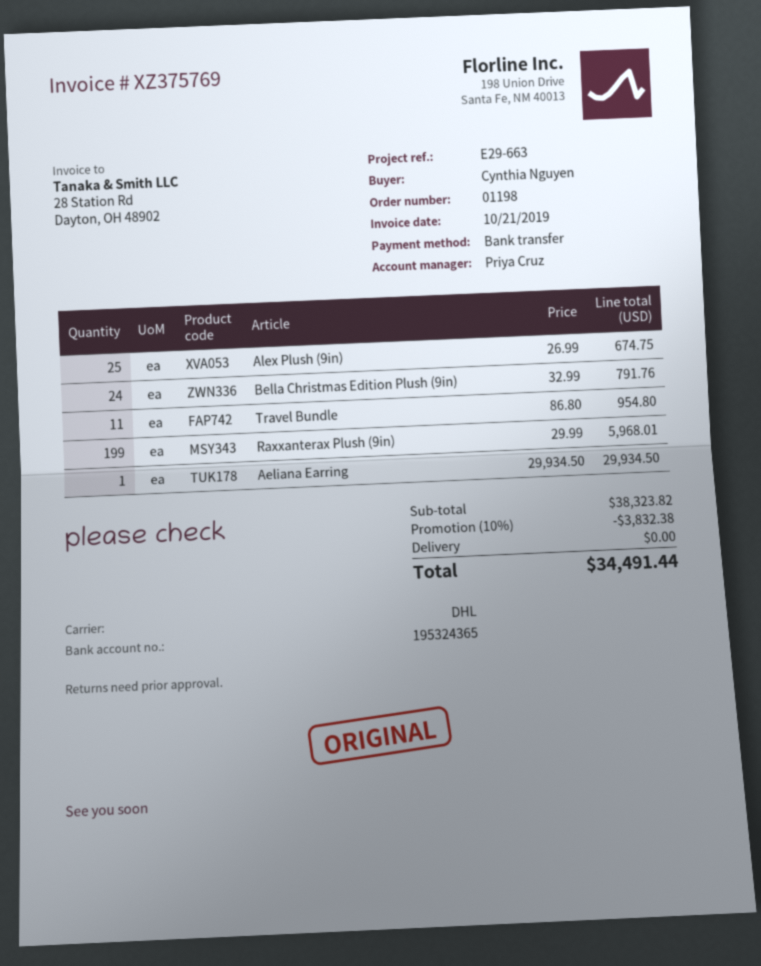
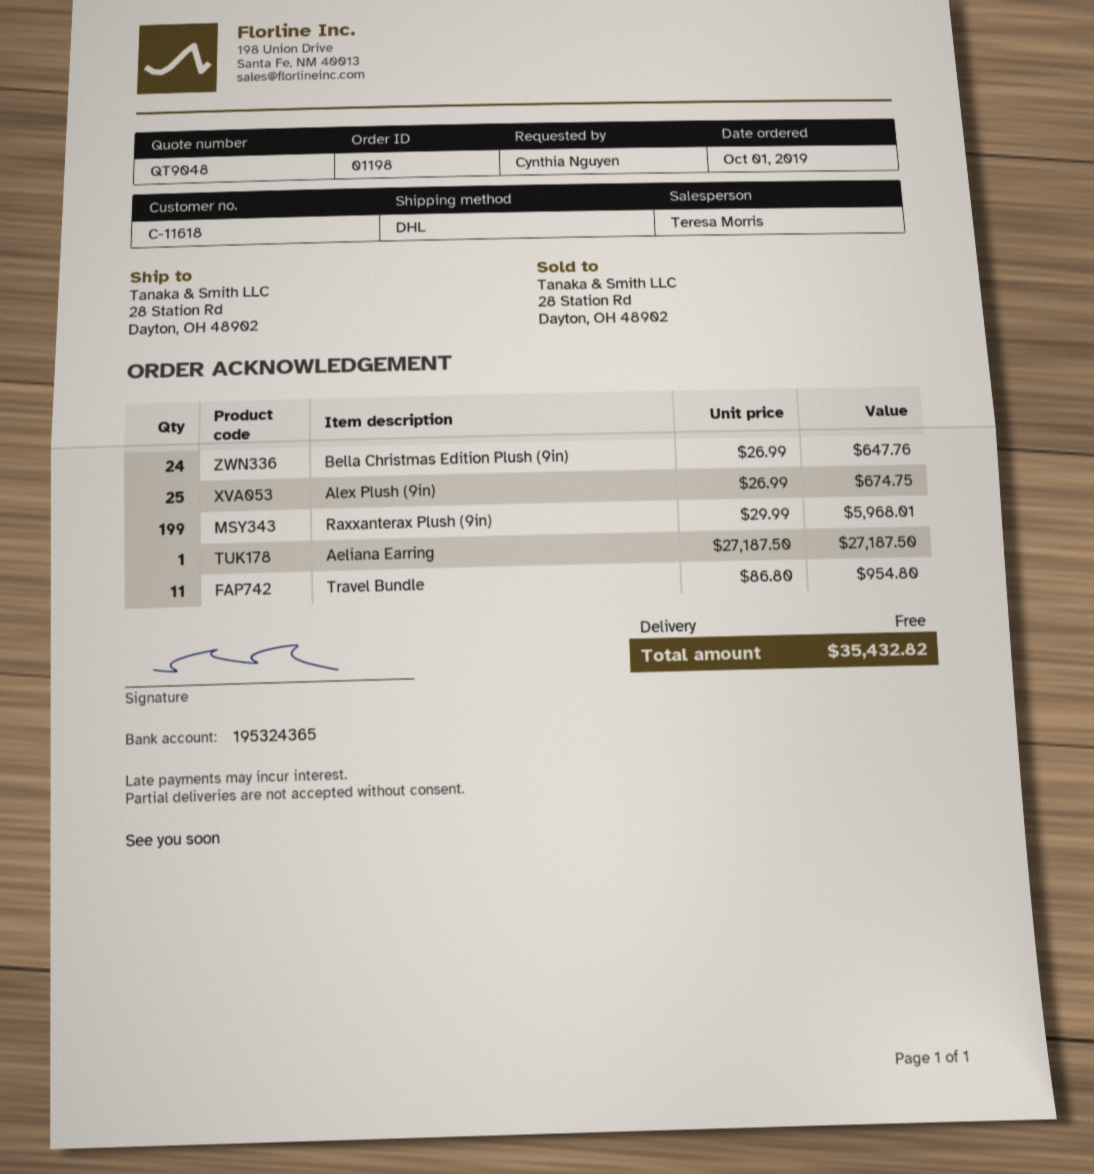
sales rep: Priya Cruz -> Teresa Morris
Bella Christmas Edition Plush (9in): 24 x 32.99 = 791.76 -> 24 x 26.99 = 647.76
Aeliana Earring: 1 x 29934.50 = 29934.50 -> 1 x 27187.50 = 27187.50
discount: 10% = 3832.38 -> none
total: 34491.44 -> 35432.82

